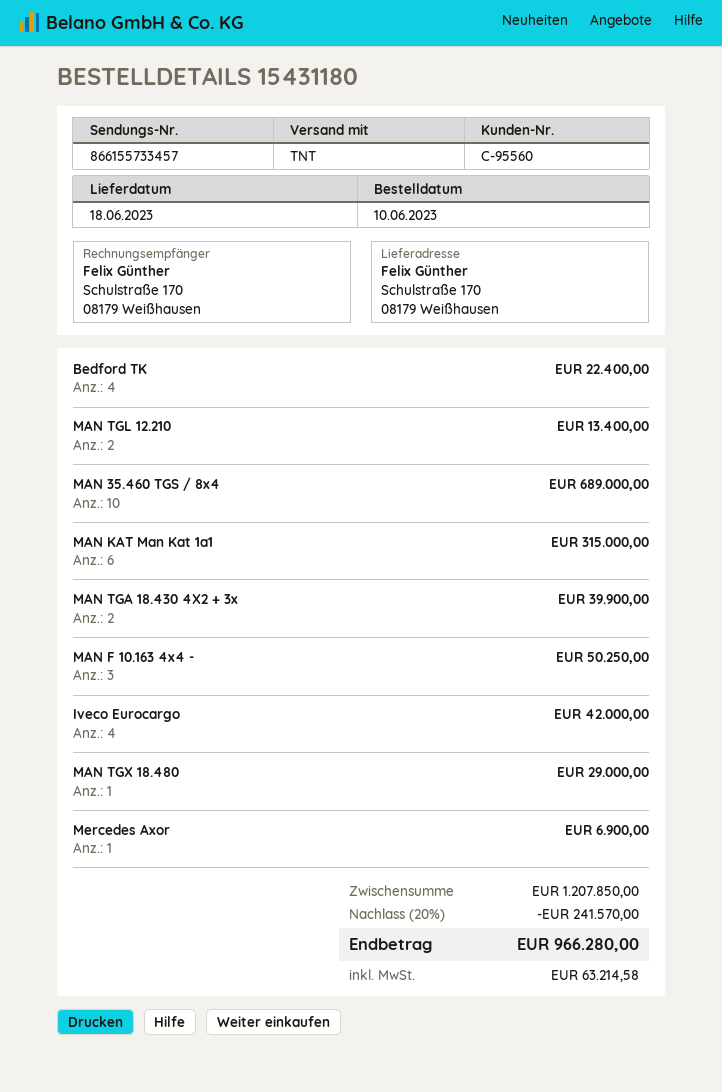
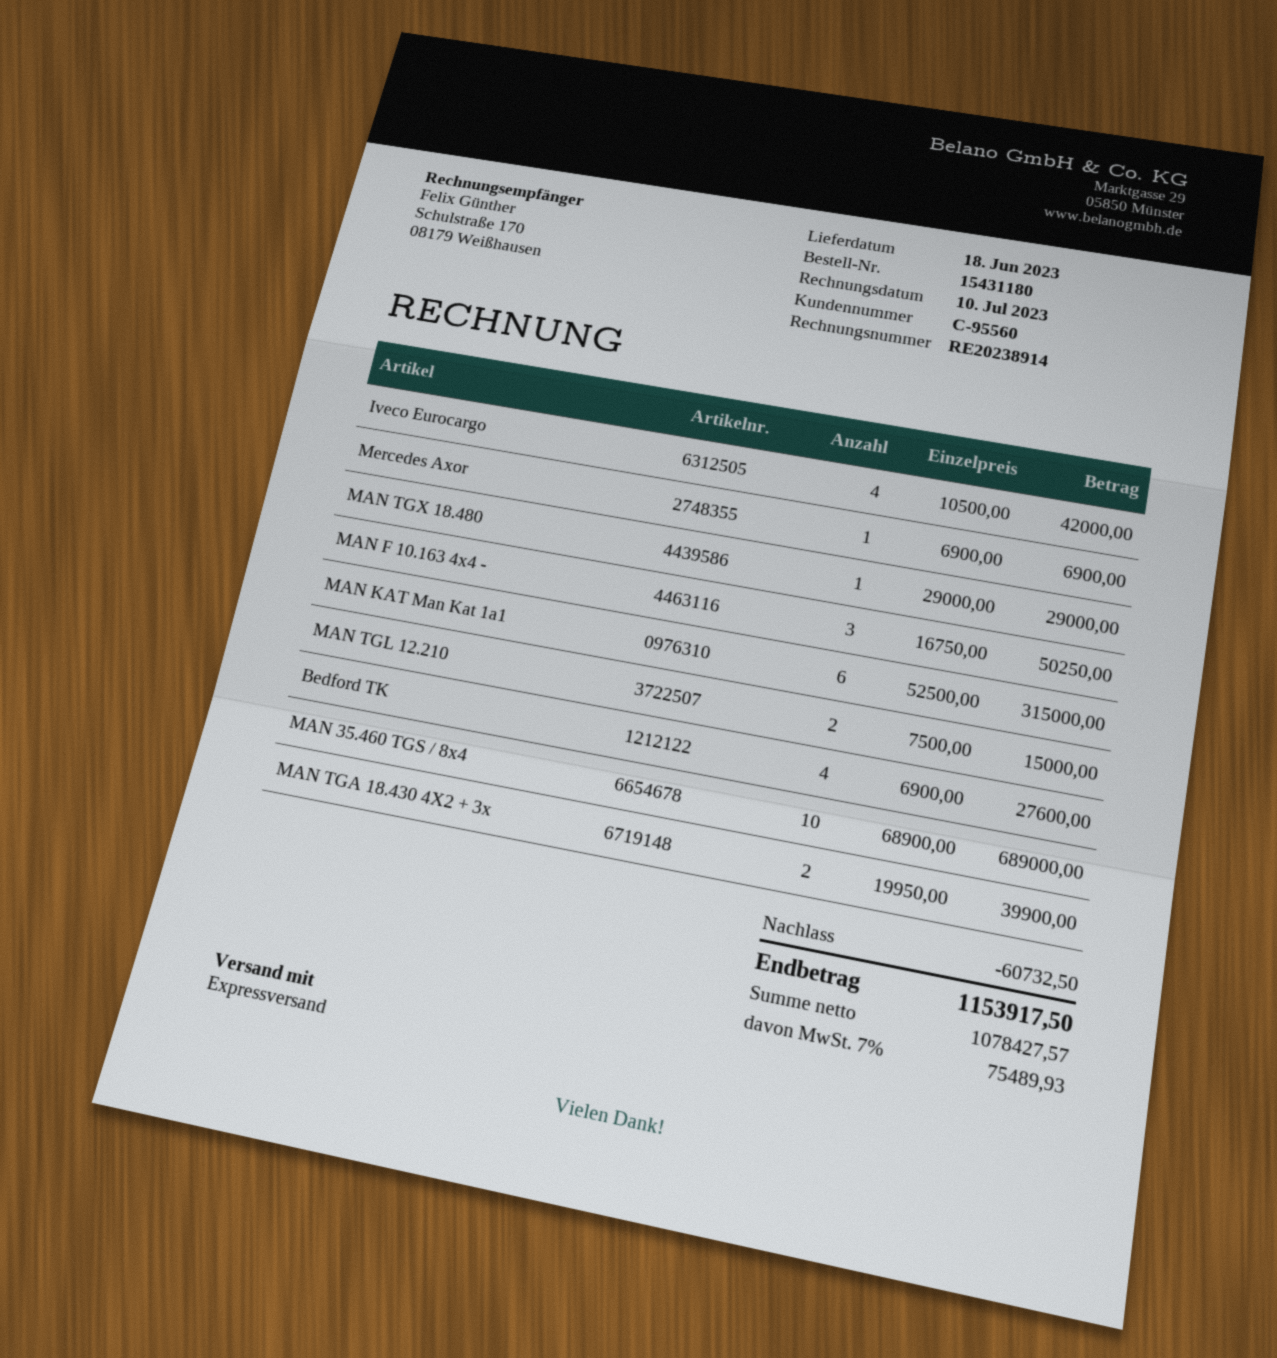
shipping method: TNT -> express
Bedford TK: 4 for 22400.00 -> 4 for 27600.00
MAN TGL 12.210: 2 for 13400.00 -> 2 for 15000.00
discount: 241570.00 -> 60732.50
tax: 63214.58 -> 75489.93
total: 966280.00 -> 1153917.50

